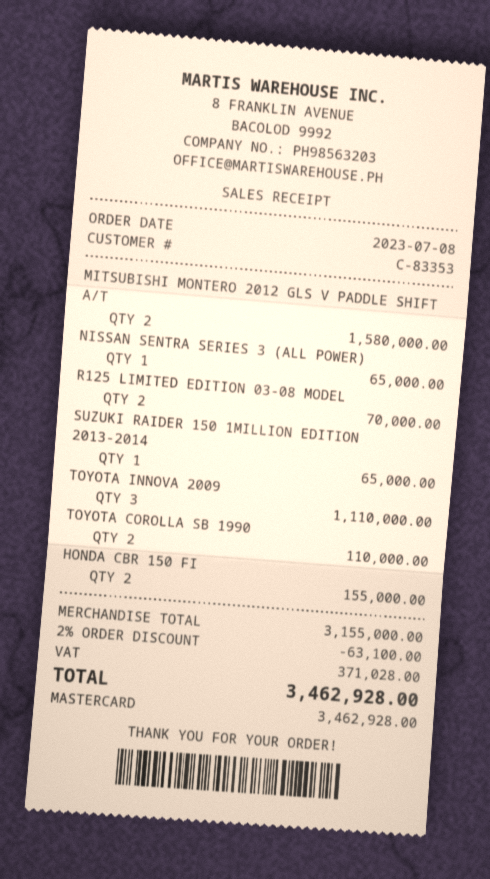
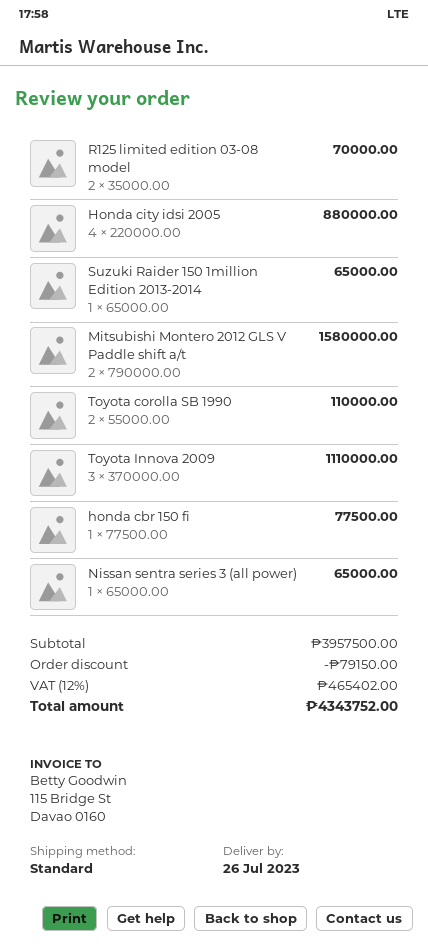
HONDA CBR 150 FI: 2 for 155000.00 -> 1 for 77500.00
Honda city idsi 2005: none -> 4 for 880000.00
subtotal: 3155000.00 -> 3957500.00
discount: 63100.00 -> 79150.00
tax: 371028.00 -> 465402.00
total: 3462928.00 -> 4343752.00

